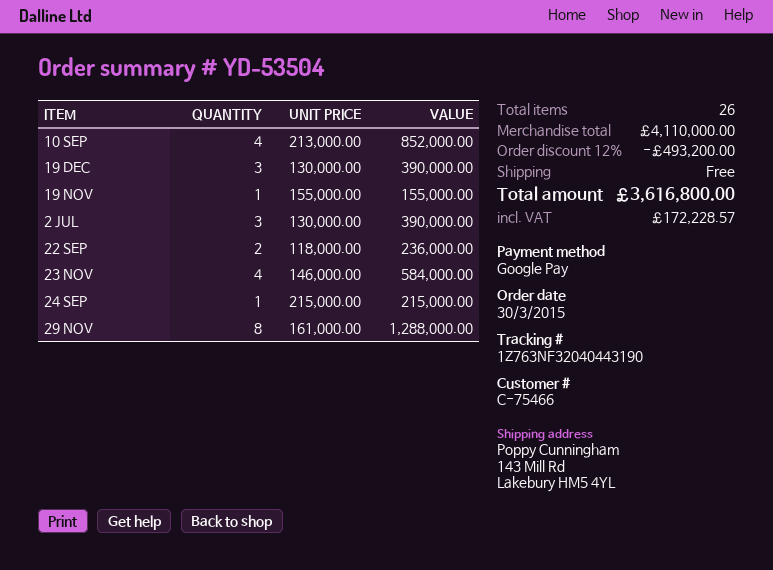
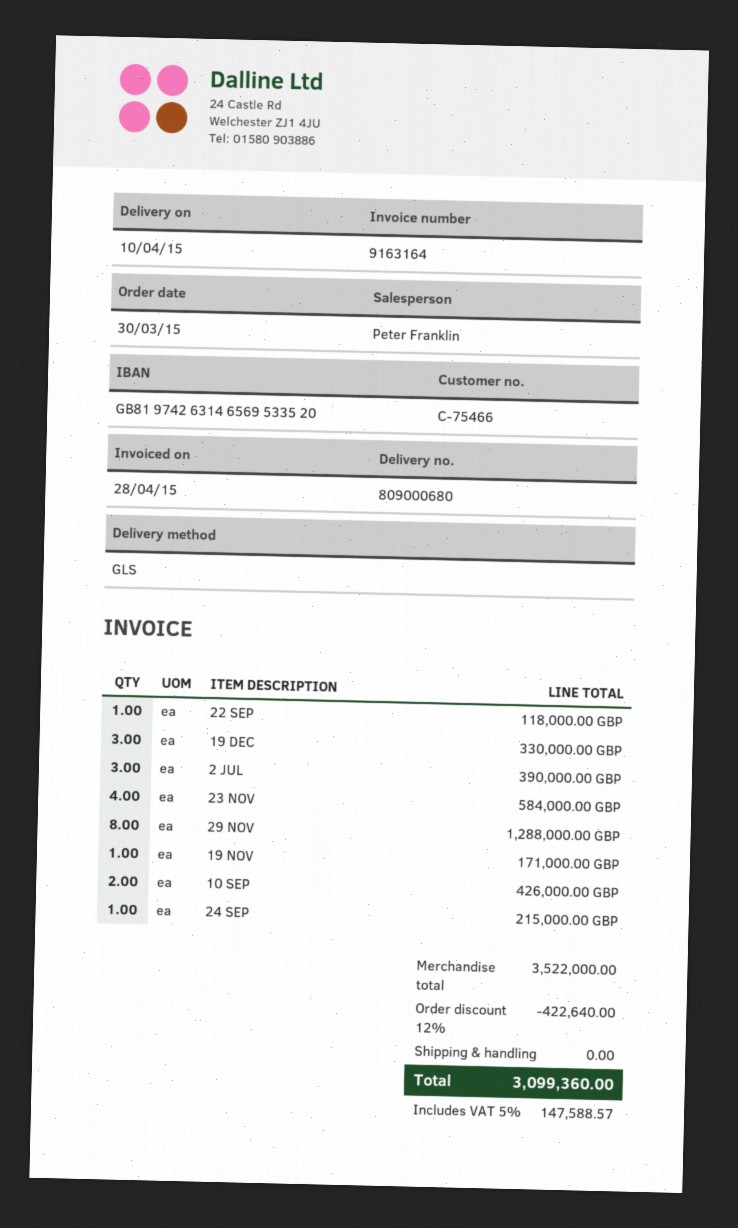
10 SEP: 4 for 852000.00 -> 2 for 426000.00
19 DEC: 3 for 390000.00 -> 3 for 330000.00
19 NOV: 1 for 155000.00 -> 1 for 171000.00
22 SEP: 2 for 236000.00 -> 1 for 118000.00
subtotal: 4110000.00 -> 3522000.00
discount: 12% = 493200.00 -> 12% = 422640.00
tax: 172228.57 -> 147588.57
total: 3616800.00 -> 3099360.00

